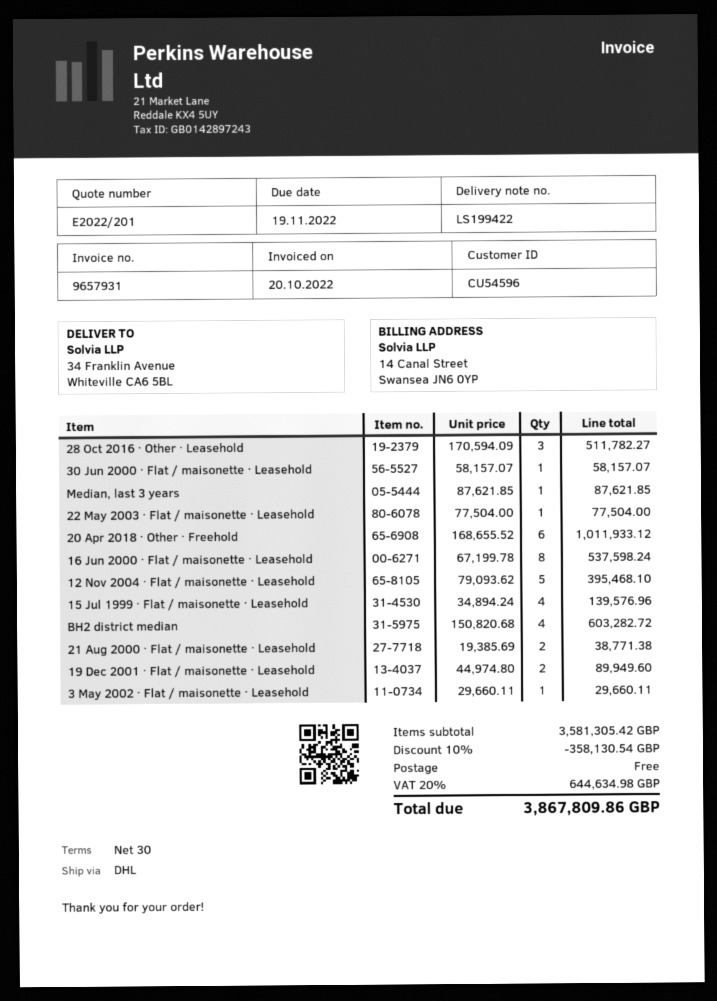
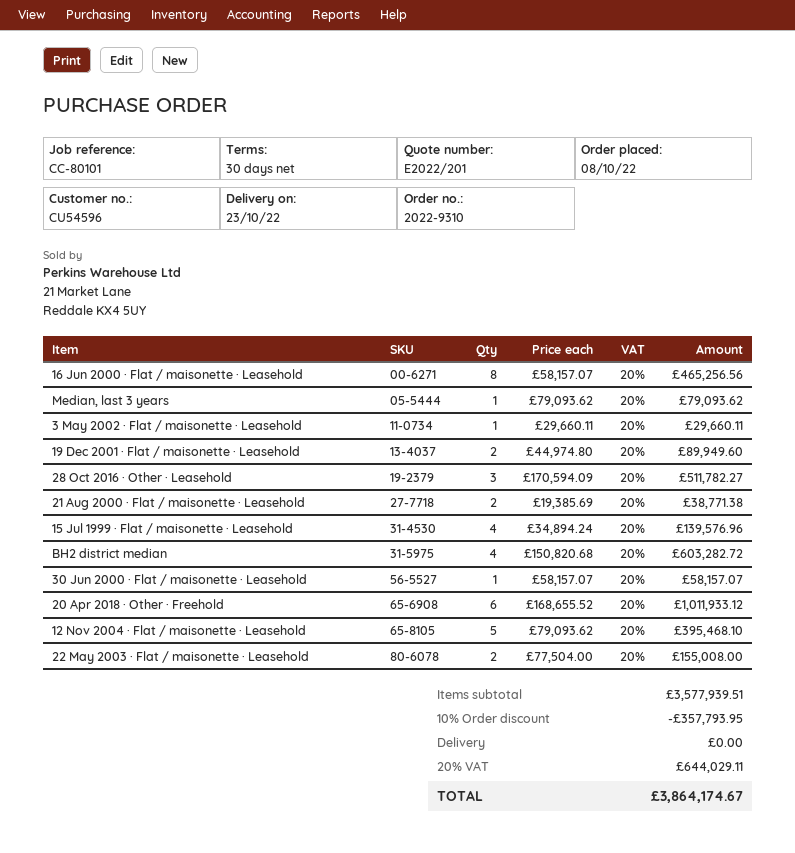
Median, last 3 years: 1 x 87621.85 = 87621.85 -> 1 x 79093.62 = 79093.62
22 May 2003 · Flat / maisonette · Leasehold: 1 x 77504.00 = 77504.00 -> 2 x 77504.00 = 155008.00
16 Jun 2000 · Flat / maisonette · Leasehold: 8 x 67199.78 = 537598.24 -> 8 x 58157.07 = 465256.56
subtotal: 3581305.42 -> 3577939.51
discount: 10% = 358130.54 -> 10% = 357793.95
tax: 20% = 644634.98 -> 20% = 644029.11
total: 3867809.86 -> 3864174.67

